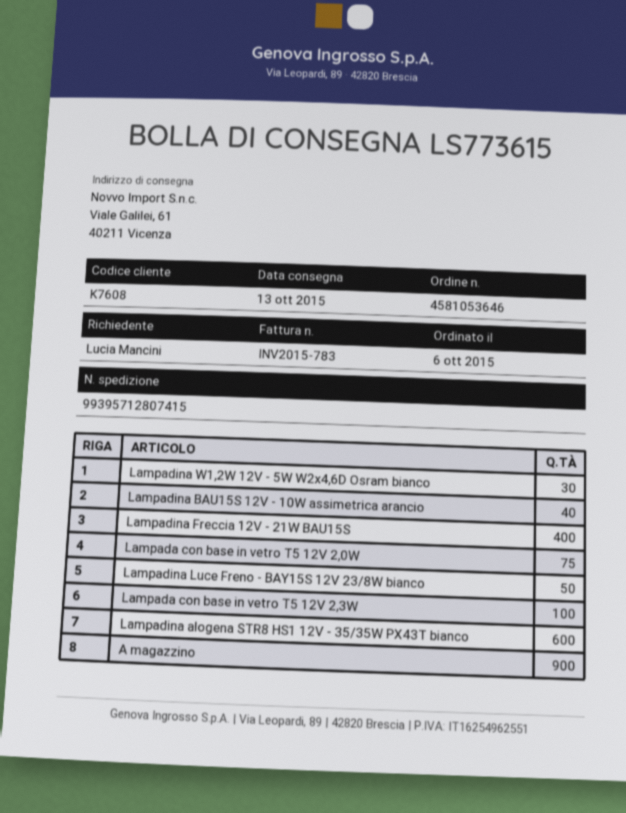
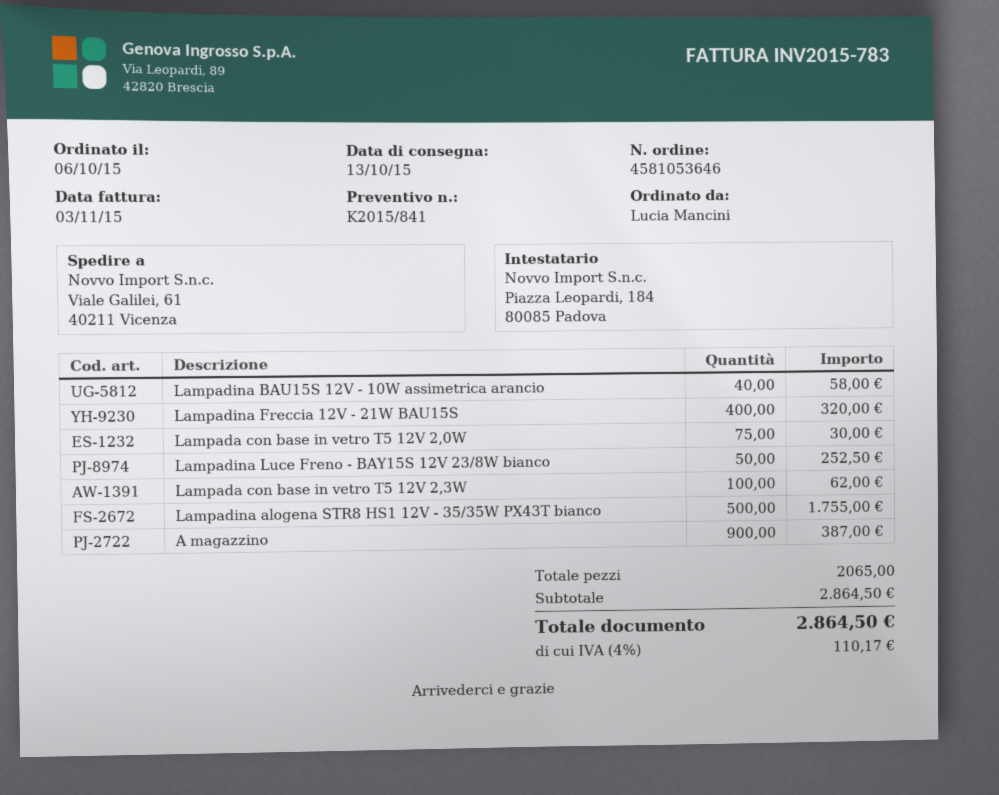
Lampadina W1,2W 12V - 5W W2x4,6D Osram bianco: 30 -> none
Lampadina alogena STR8 HS1 12V - 35/35W PX43T bianco: 600 -> 500

